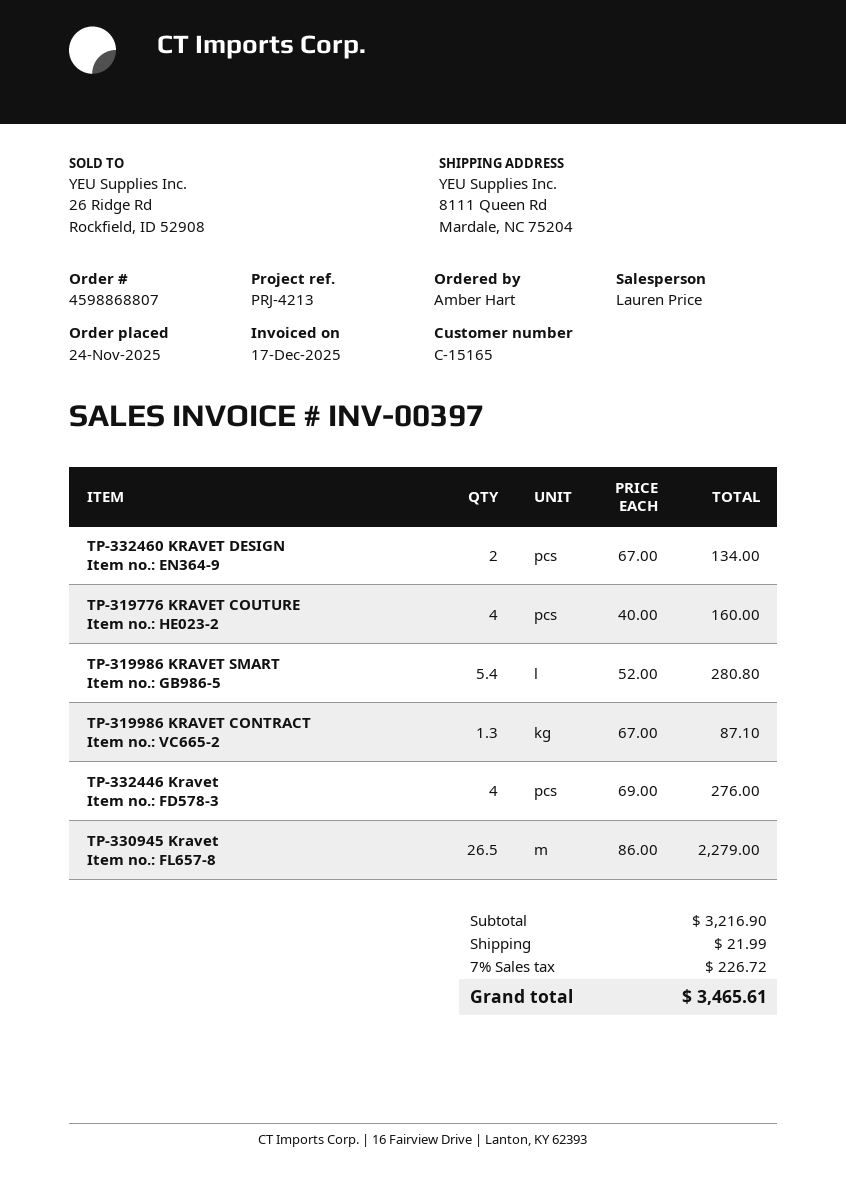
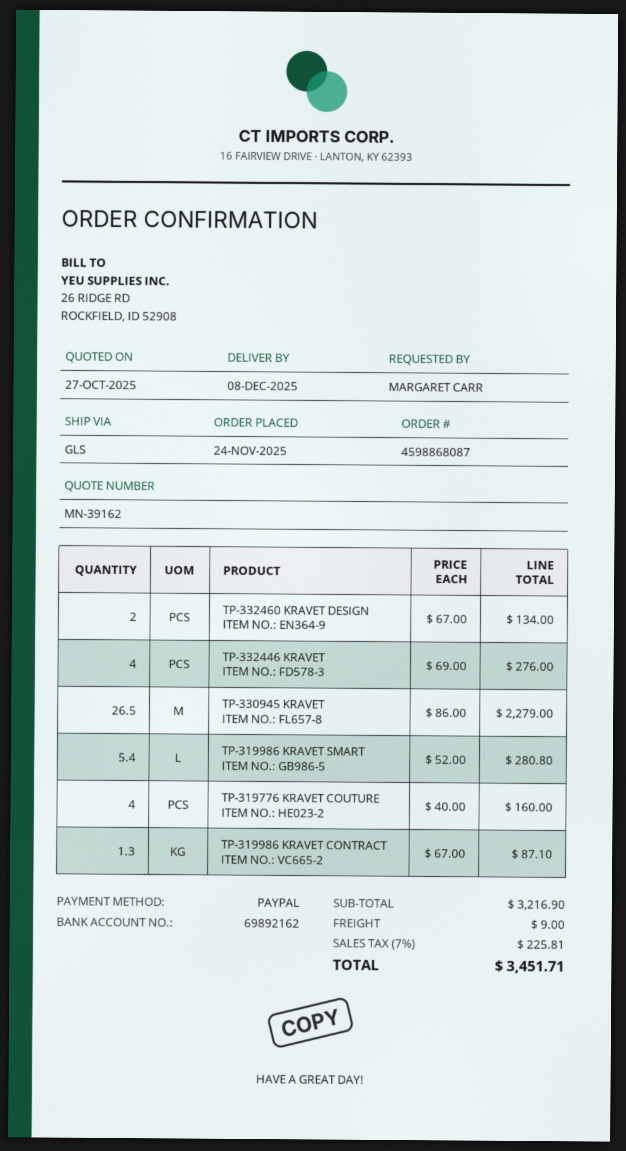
order number: 4598868807 -> 4598868087
ordered by: Amber Hart -> MARGARET CARR
shipping: 21.99 -> 9.00
tax: 7% = 226.72 -> 7% = 225.81
total: 3465.61 -> 3451.71

